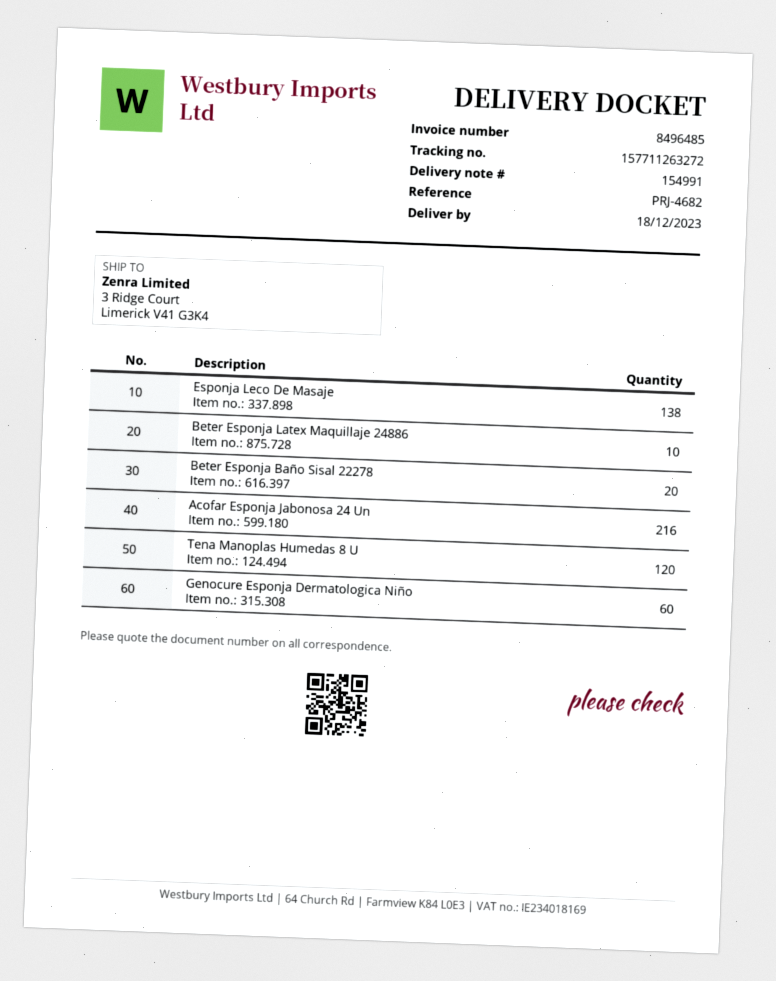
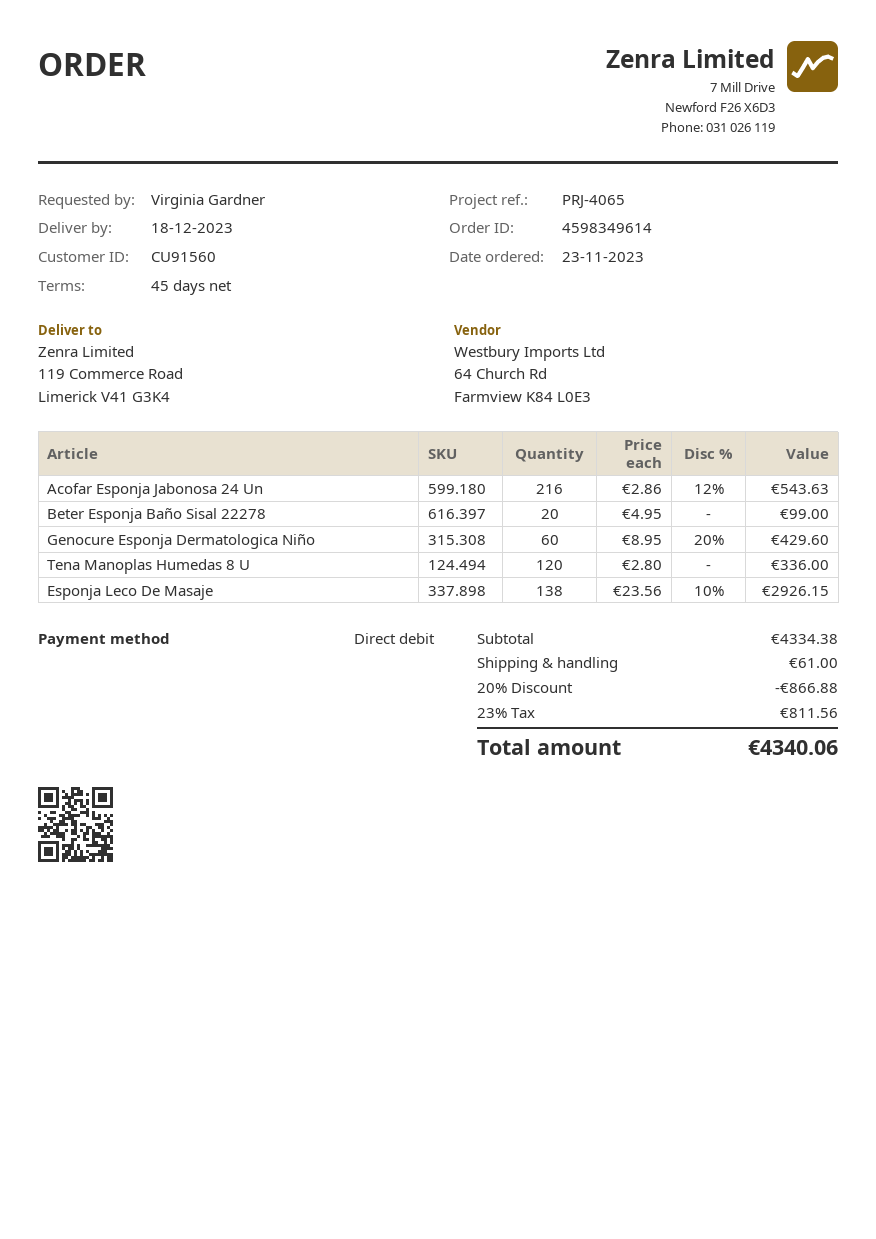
reference: PRJ-4682 -> PRJ-4065
ship to: 3 Ridge Court, Limerick V41 G3K4 -> 119 Commerce Road, Limerick V41 G3K4
Beter Esponja Latex Maquillaje 24886: 10 -> none

